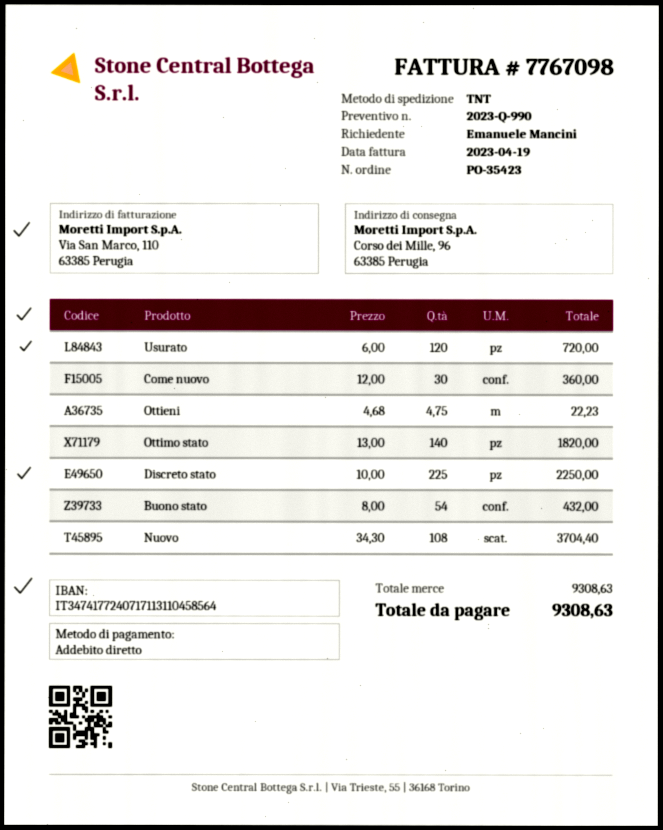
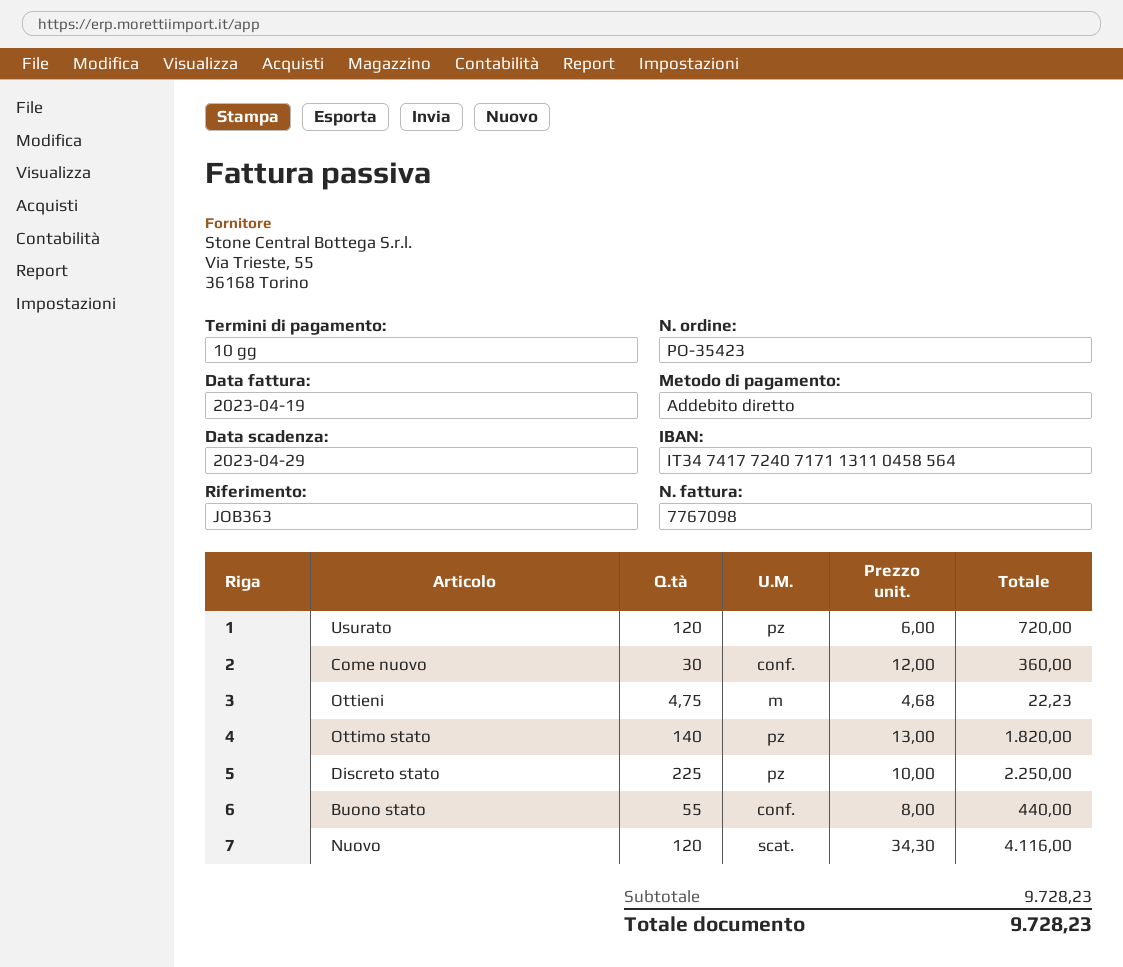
Buono stato: 54 x 8.00 = 432.00 -> 55 x 8.00 = 440.00
Nuovo: 108 x 34.30 = 3704.40 -> 120 x 34.30 = 4116.00
subtotal: 9308.63 -> 9728.23
total: 9308.63 -> 9728.23

